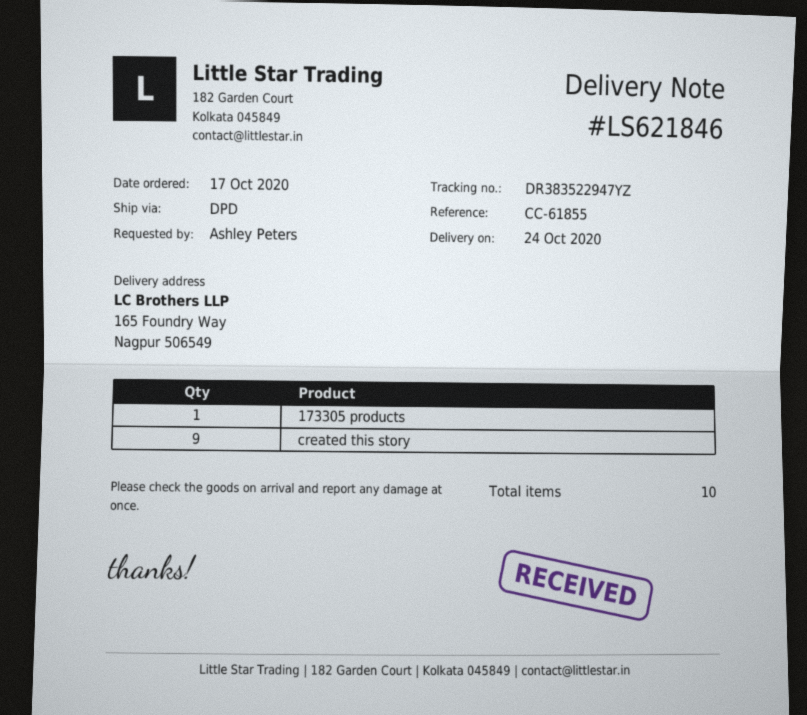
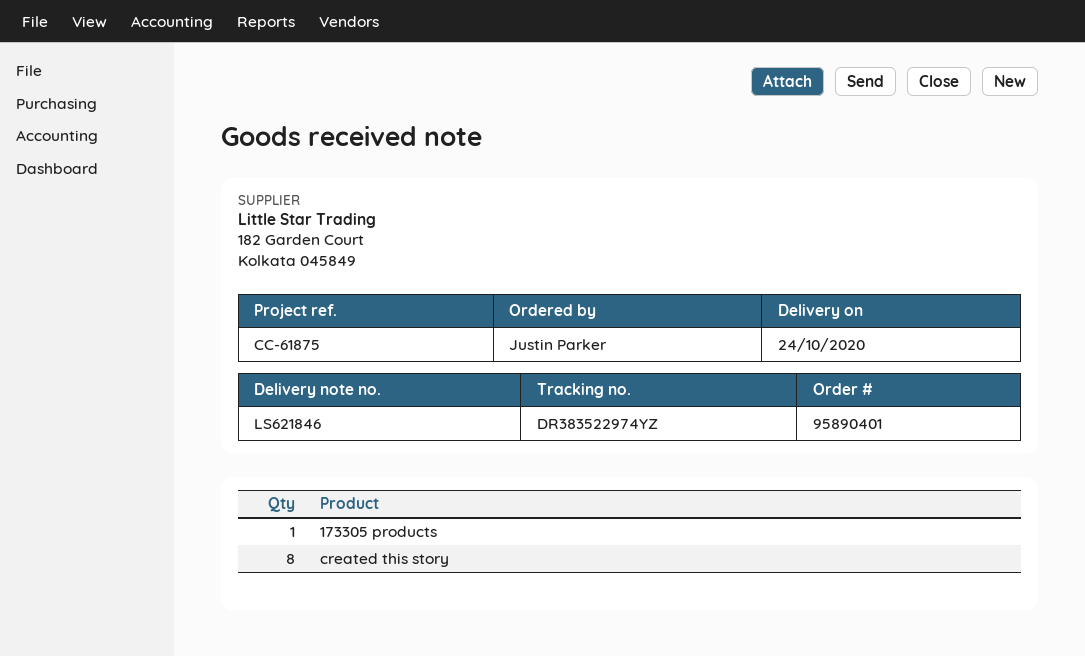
reference: CC-61855 -> CC-61875
ordered by: Ashley Peters -> Justin Parker
tracking number: DR383522947YZ -> DR383522974YZ
created this story: 9 -> 8

